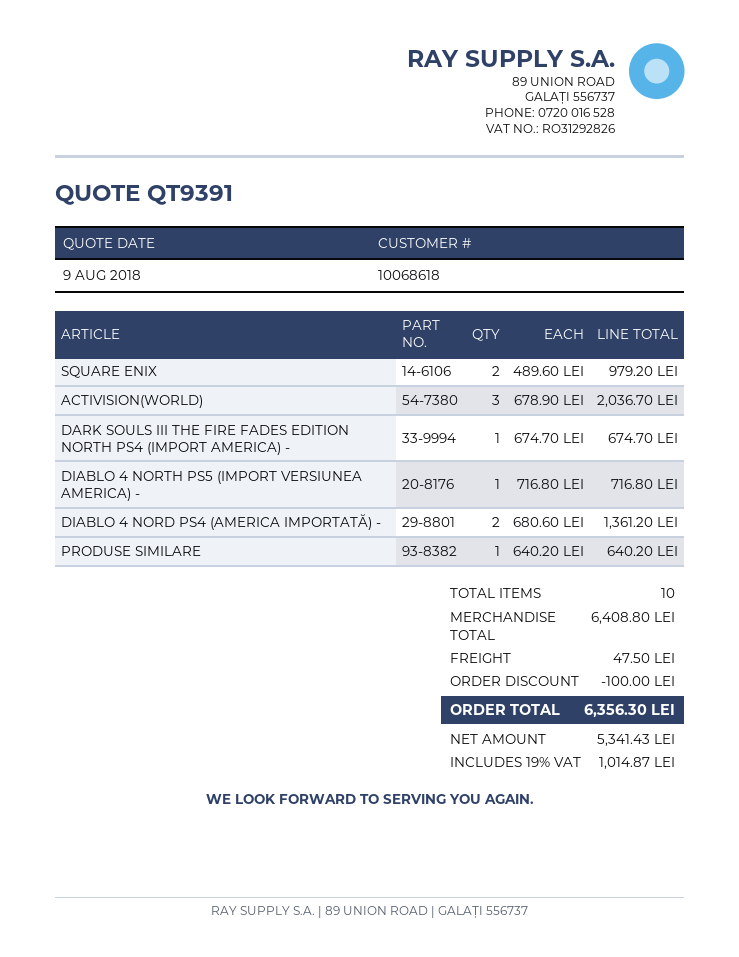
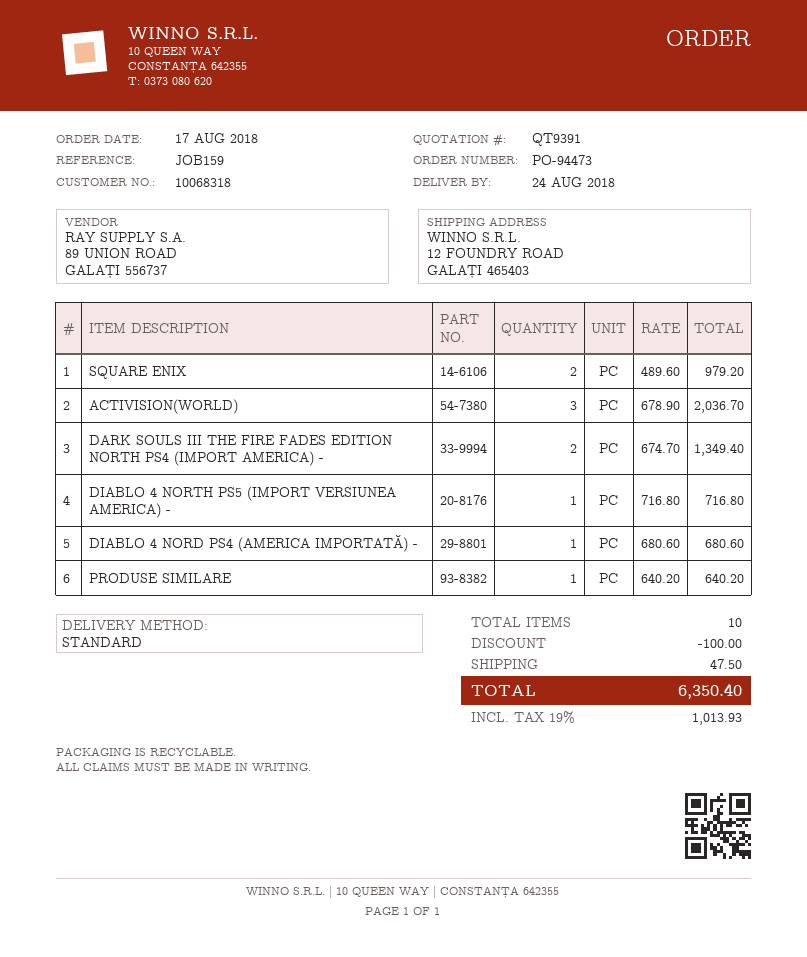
customer number: 10068618 -> 10068318
DARK SOULS III THE FIRE FADES EDITION NORTH PS4 (IMPORT AMERICA) -: 1 x 674.70 = 674.70 -> 2 x 674.70 = 1349.40
DIABLO 4 NORD PS4 (AMERICA IMPORTATĂ) -: 2 x 680.60 = 1361.20 -> 1 x 680.60 = 680.60
tax: 19% = 1014.87 -> 19% = 1013.93
total: 6356.30 -> 6350.40

